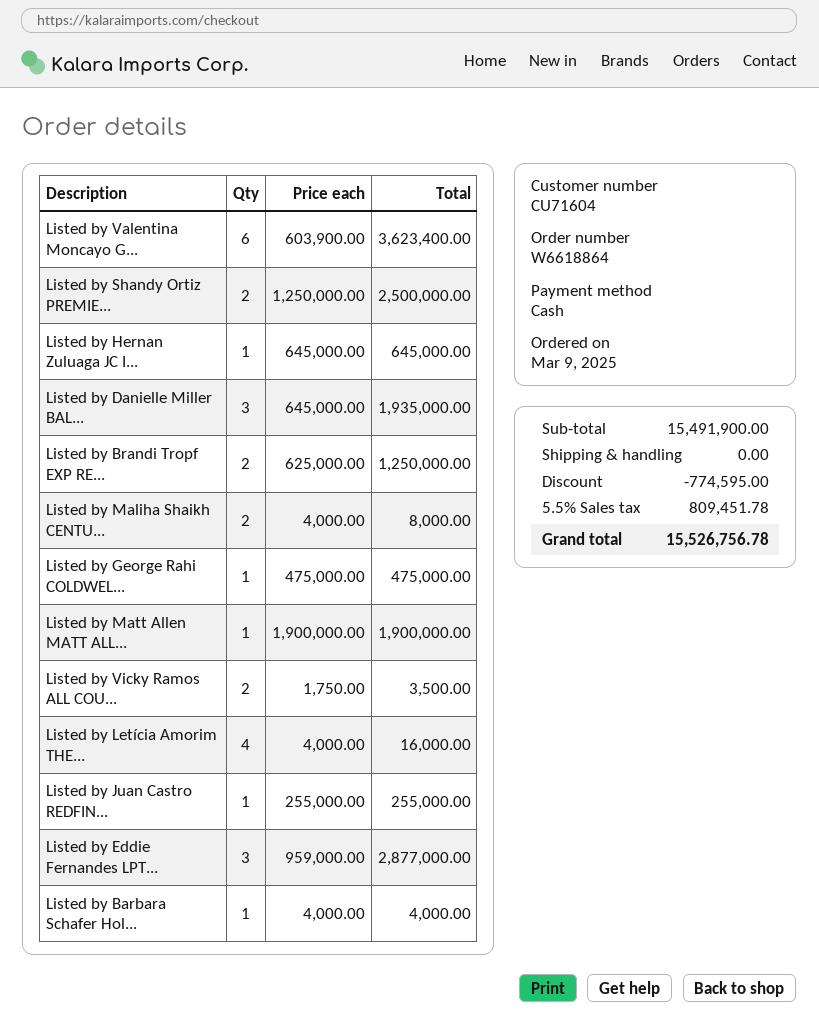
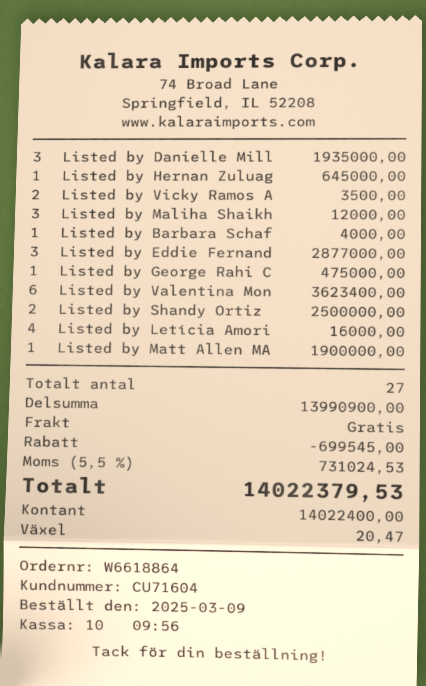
Listed by Brandi Tropf EXP RE...: 2 for 1250000.00 -> none
Listed by Maliha Shaikh CENTU...: 2 for 8000.00 -> 3 for 12000.00
Listed by Juan Castro REDFIN...: 1 for 255000.00 -> none
subtotal: 15491900.00 -> 13990900.00
discount: 774595.00 -> 699545.00
tax: 5.5% = 809451.78 -> 5.5% = 731024.53
total: 15526756.78 -> 14022379.53

